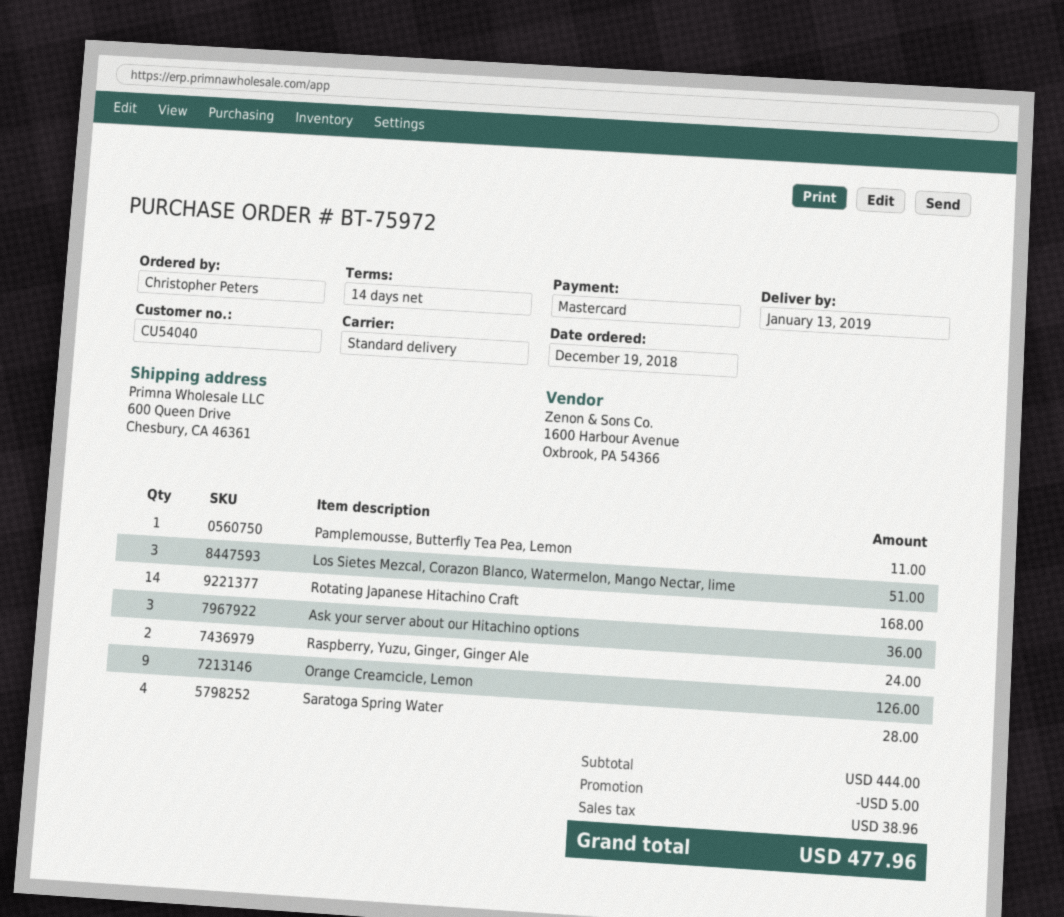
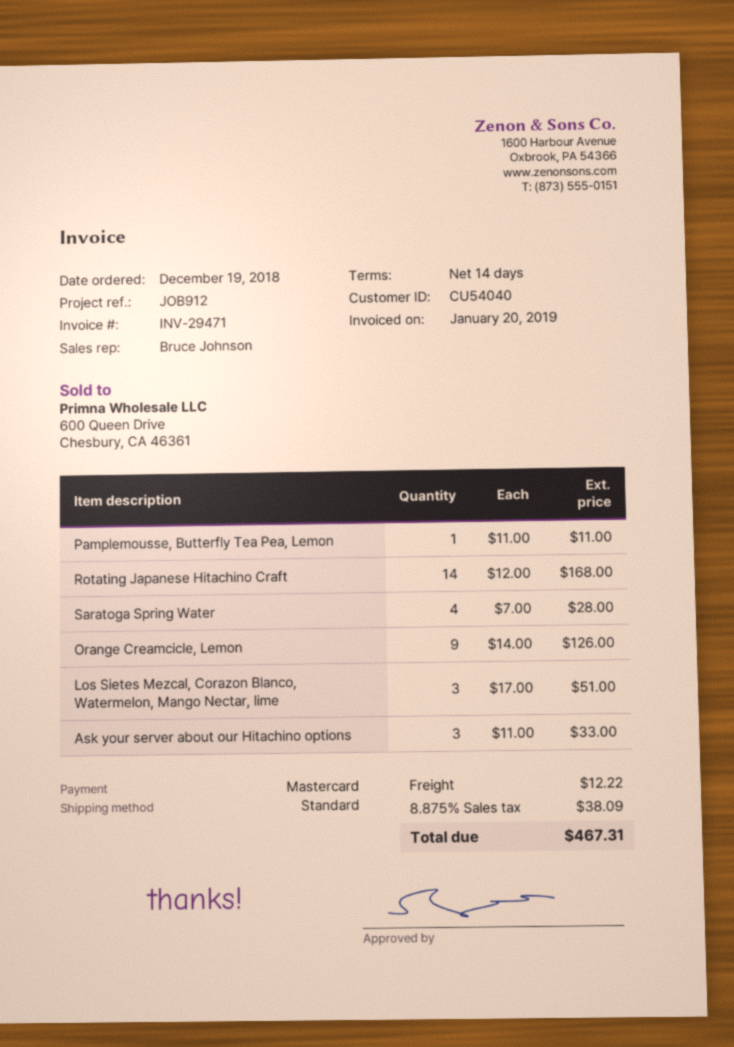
Ask your server about our Hitachino options: 3 for 36.00 -> 3 for 33.00
Raspberry, Yuzu, Ginger, Ginger Ale: 2 for 24.00 -> none
discount: 5.00 -> none
shipping: none -> 12.22
tax: 38.96 -> 38.09
total: 477.96 -> 467.31

